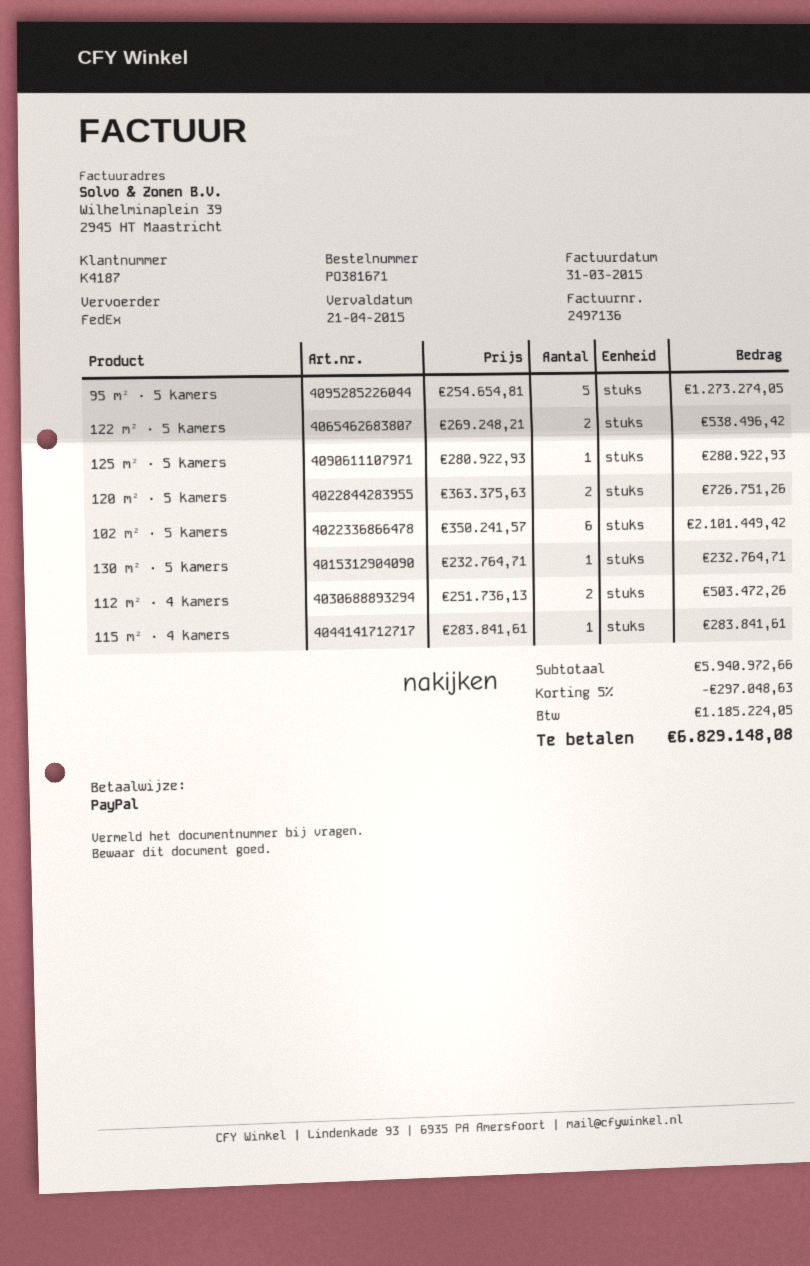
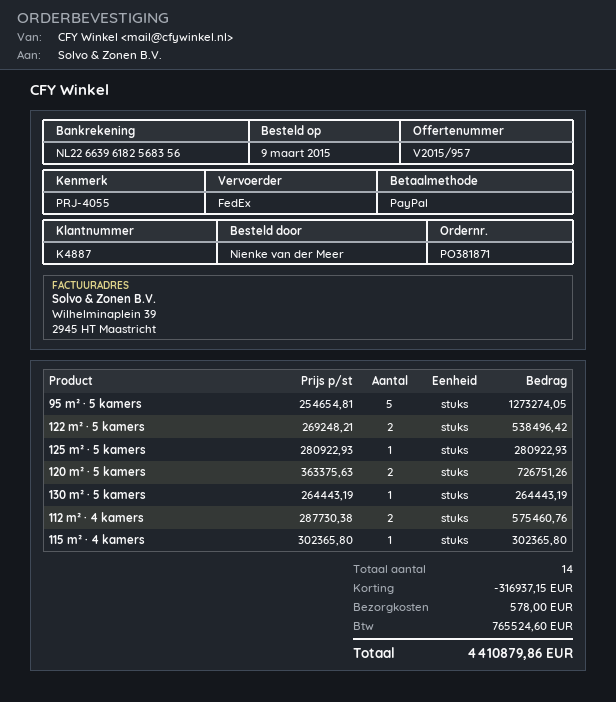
order number: PO381671 -> PO381871
customer number: K4187 -> K4887
102 m² · 5 kamers: 6 x 350241.57 = 2101449.42 -> none
130 m² · 5 kamers: 1 x 232764.71 = 232764.71 -> 1 x 264443.19 = 264443.19
112 m² · 4 kamers: 2 x 251736.13 = 503472.26 -> 2 x 287730.38 = 575460.76
115 m² · 4 kamers: 1 x 283841.61 = 283841.61 -> 1 x 302365.80 = 302365.80
discount: 297048.63 -> 316937.15
shipping: none -> 578.00
tax: 1185224.05 -> 765524.60
total: 6829148.08 -> 4410879.86

